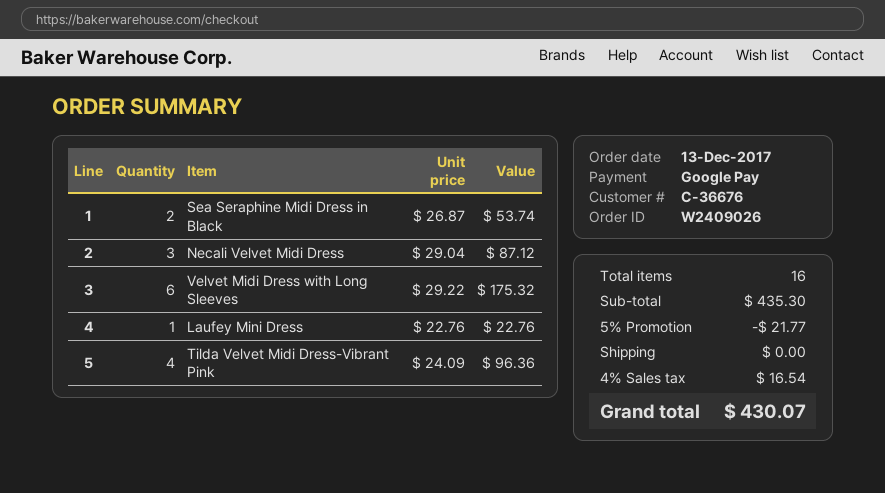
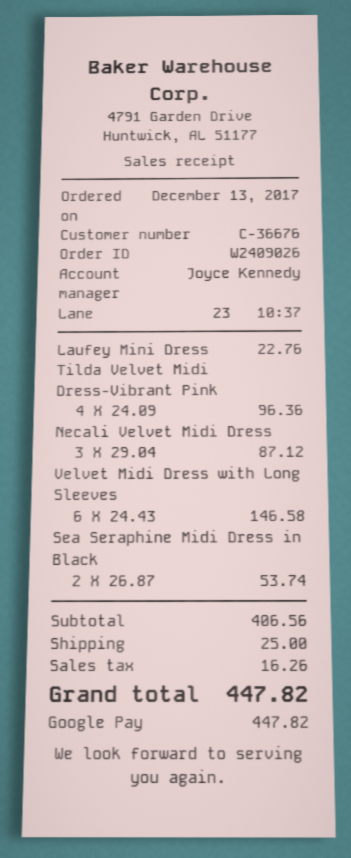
Velvet Midi Dress with Long Sleeves: 6 x 29.22 = 175.32 -> 6 x 24.43 = 146.58
subtotal: 435.30 -> 406.56
discount: 5% = 21.77 -> none
shipping: 0.00 -> 25.00
tax: 16.54 -> 16.26
total: 430.07 -> 447.82

